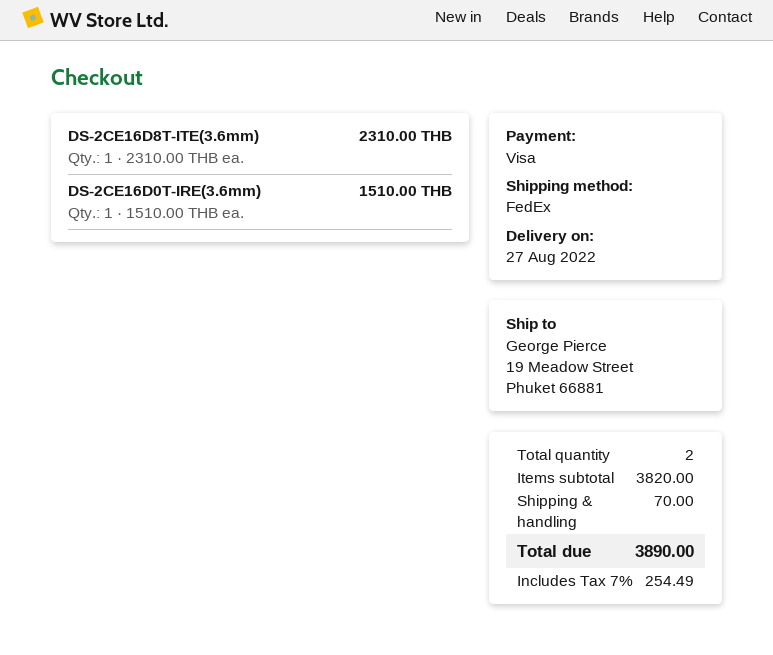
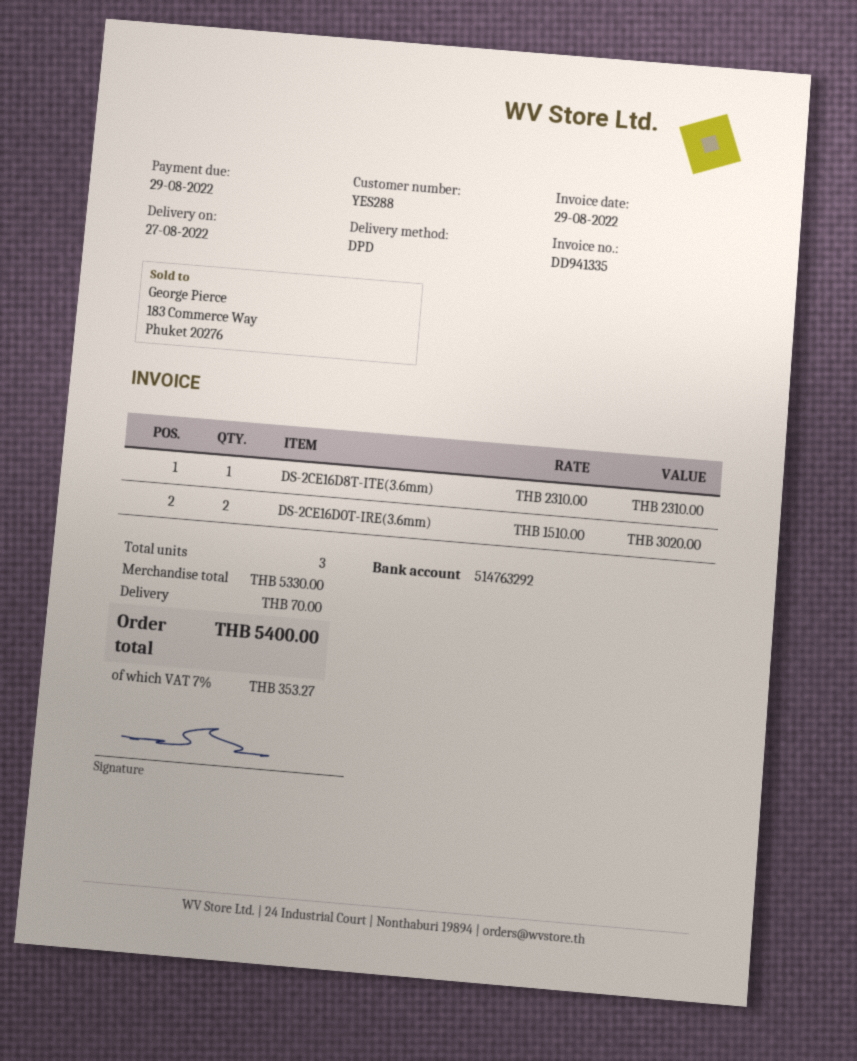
shipping method: FedEx -> DPD
DS-2CE16D0T-IRE(3.6mm): 1 x 1510.00 = 1510.00 -> 2 x 1510.00 = 3020.00
total quantity: 2 -> 3
subtotal: 3820.00 -> 5330.00
tax: 7% = 254.49 -> 7% = 353.27
total: 3890.00 -> 5400.00

